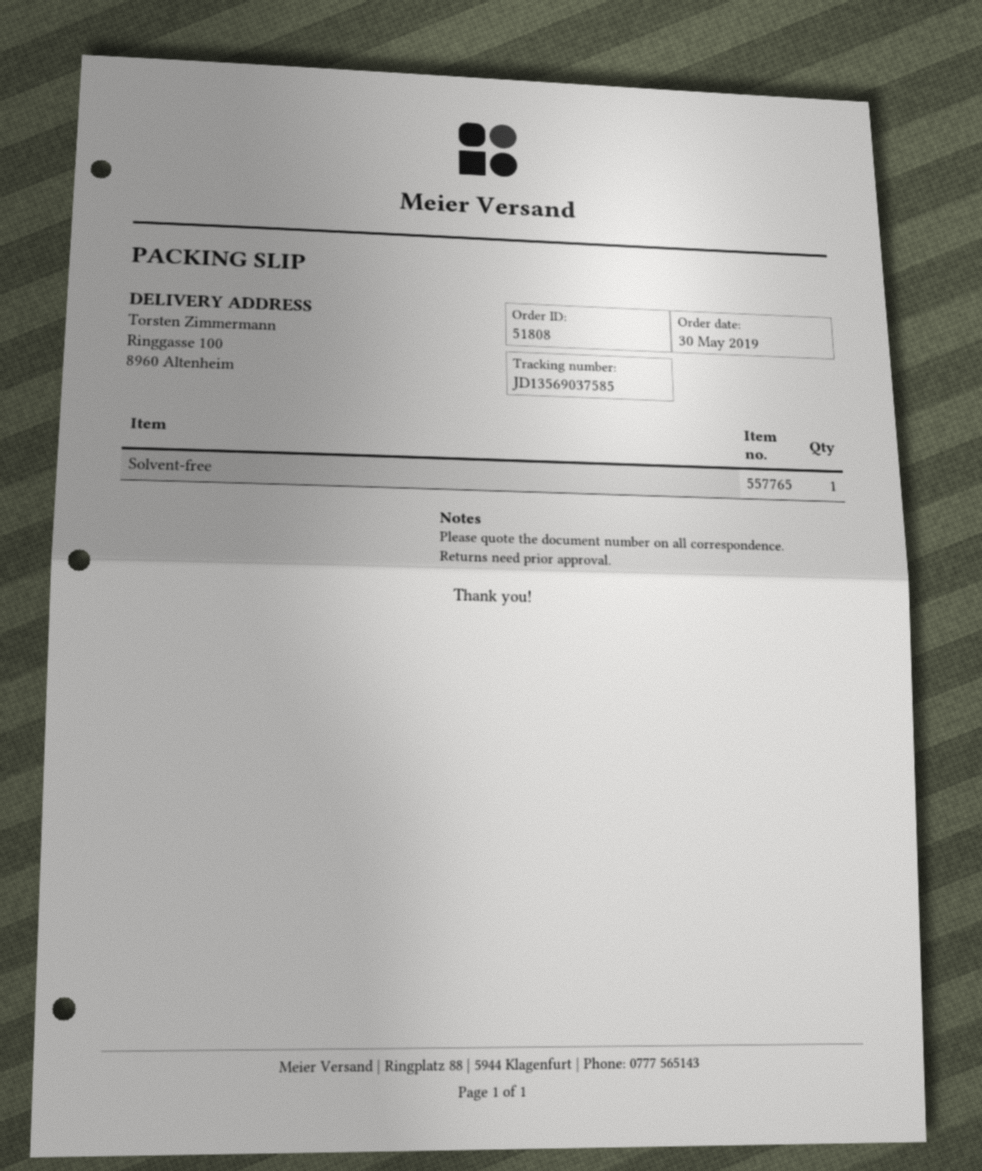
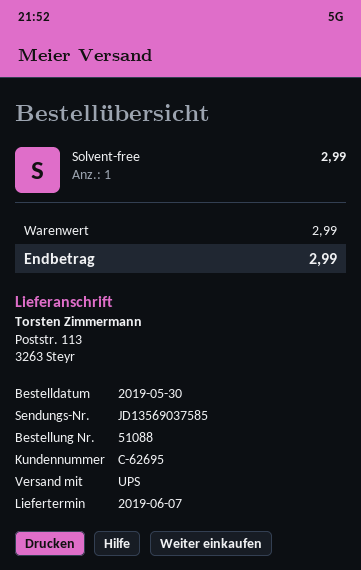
order number: 51808 -> 51088
ship to: Ringgasse 100, 8960 Altenheim -> Poststr. 113, 3263 Steyr

